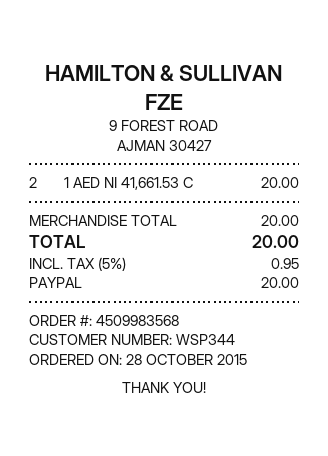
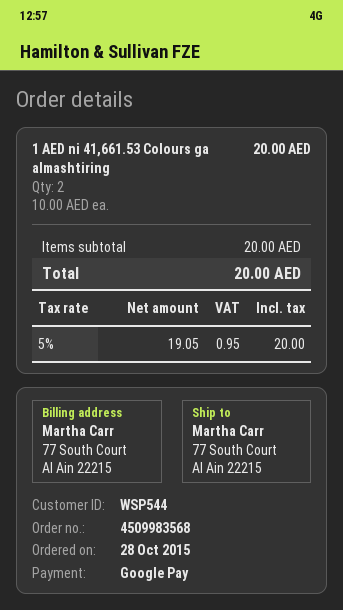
customer number: WSP344 -> WSP544
payment method: PayPal -> Google Pay

